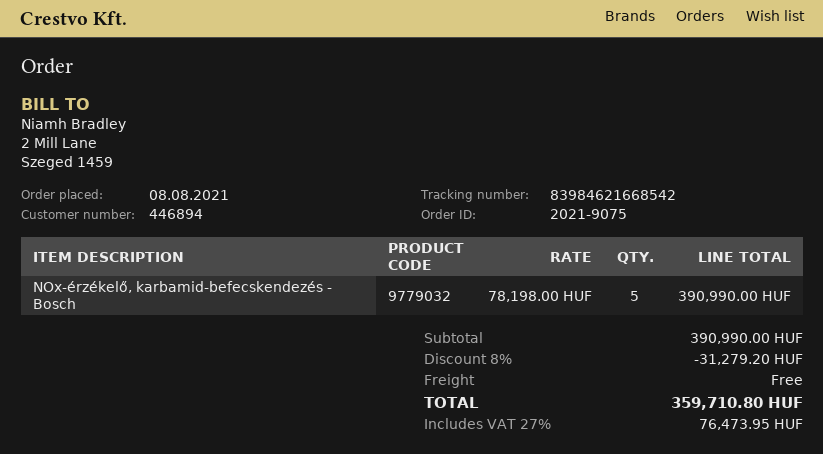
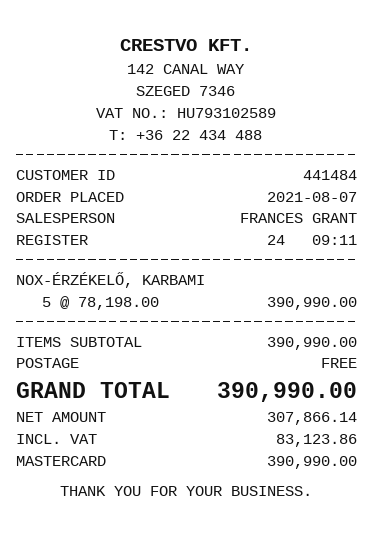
order date: 2021-08-08 -> 2021-08-07
customer number: 446894 -> 441484
discount: 8% = 31279.20 -> none
tax: 76473.95 -> 83123.86
total: 359710.80 -> 390990.00

